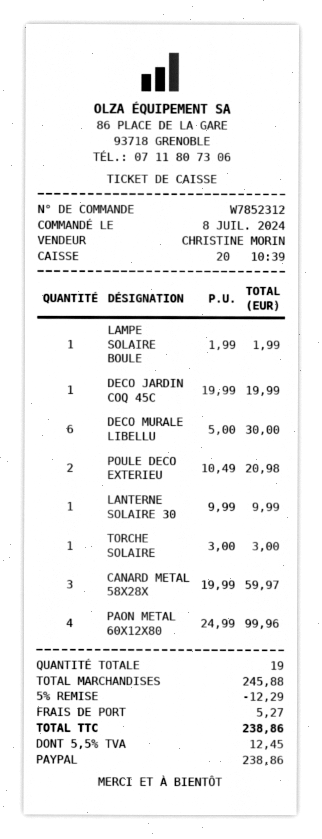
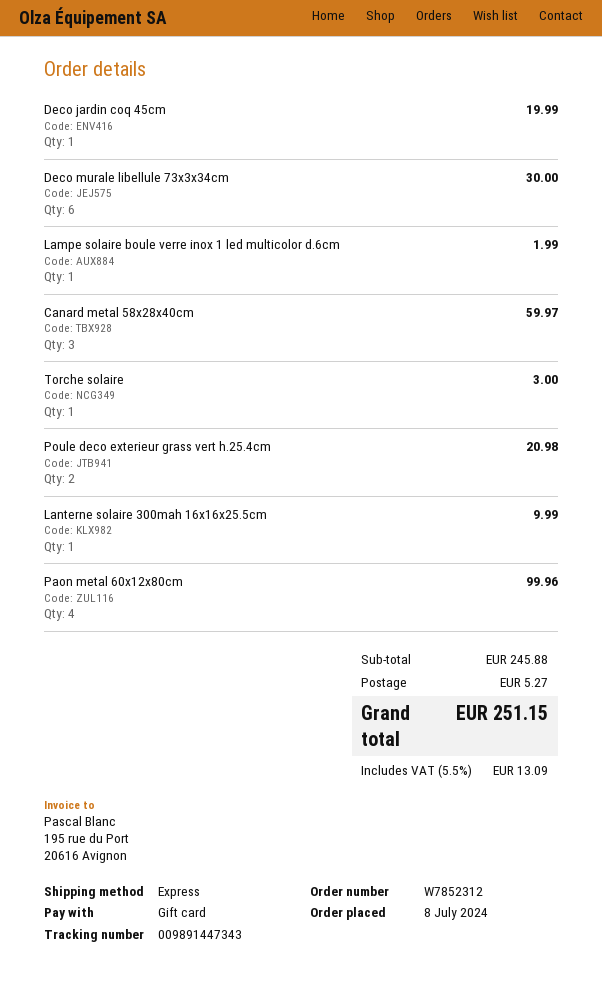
payment method: PayPal -> gift card
discount: 5% = 12.29 -> none
tax: 5.5% = 12.45 -> 5.5% = 13.09
total: 238.86 -> 251.15

